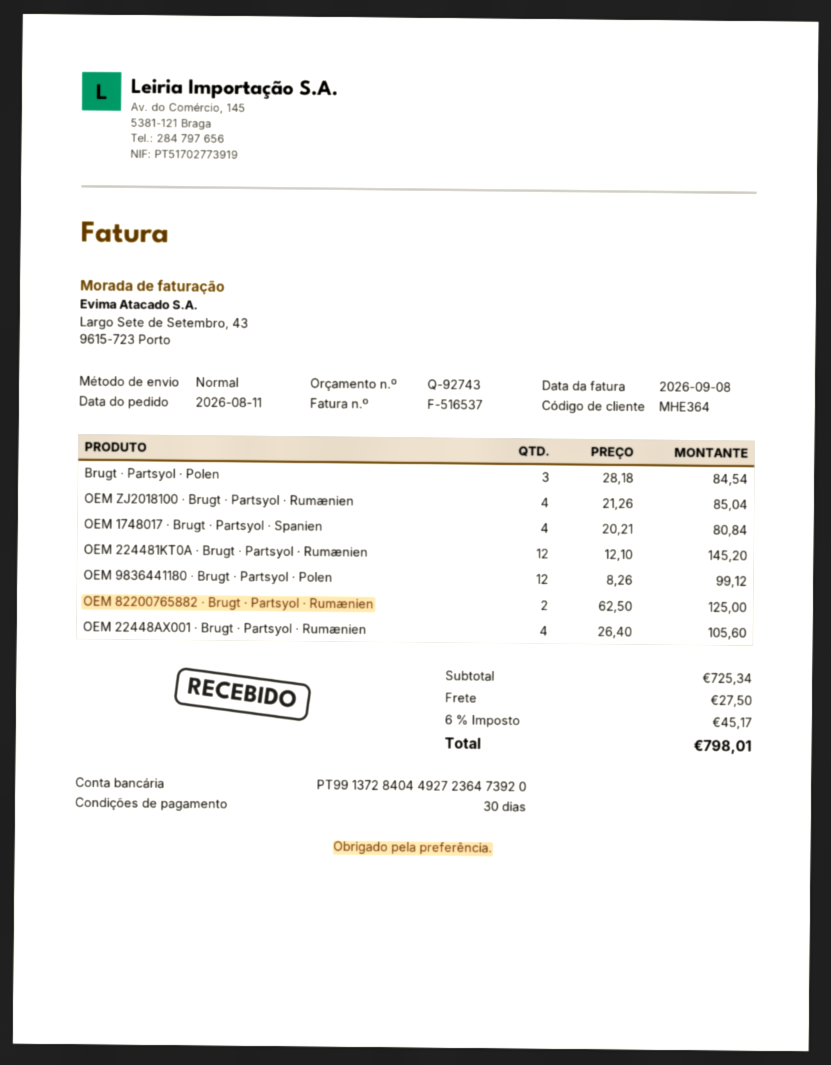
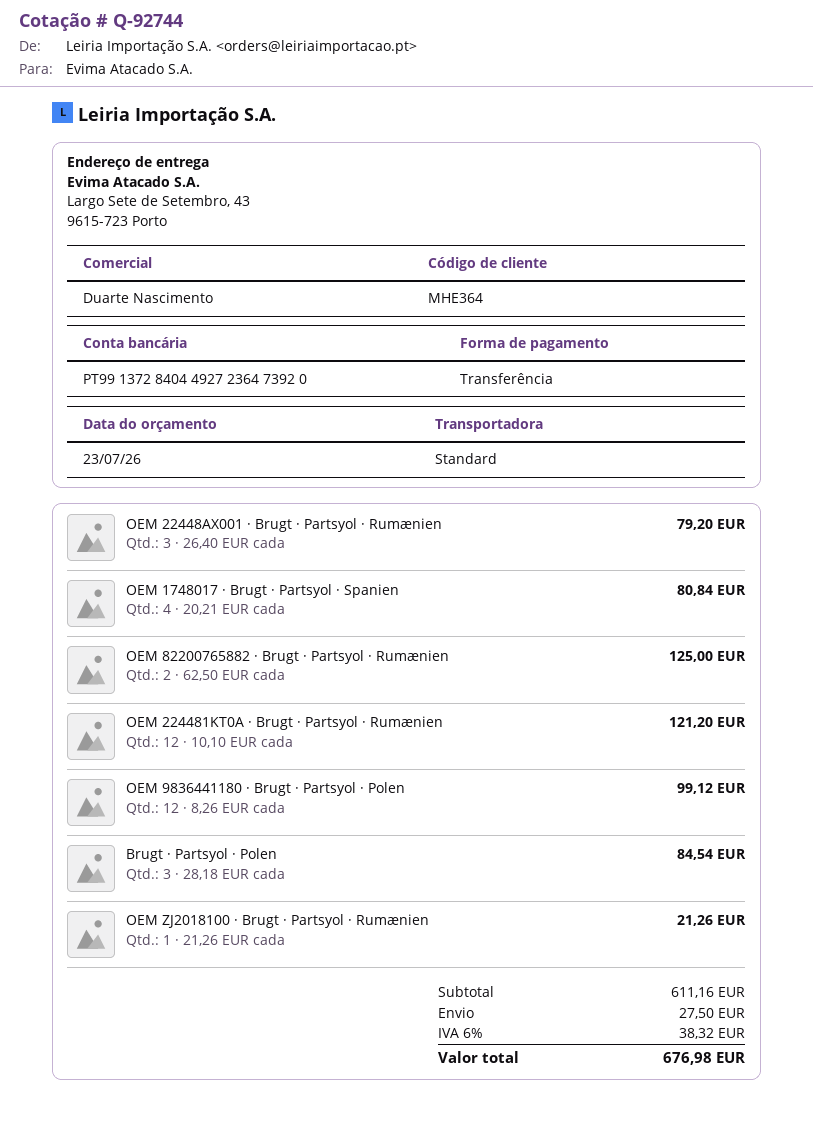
quote number: Q-92743 -> Q-92744
OEM ZJ2018100 · Brugt · Partsyol · Rumænien: 4 x 21.26 = 85.04 -> 1 x 21.26 = 21.26
OEM 224481KT0A · Brugt · Partsyol · Rumænien: 12 x 12.10 = 145.20 -> 12 x 10.10 = 121.20
OEM 22448AX001 · Brugt · Partsyol · Rumænien: 4 x 26.40 = 105.60 -> 3 x 26.40 = 79.20
subtotal: 725.34 -> 611.16
tax: 6% = 45.17 -> 6% = 38.32
total: 798.01 -> 676.98

